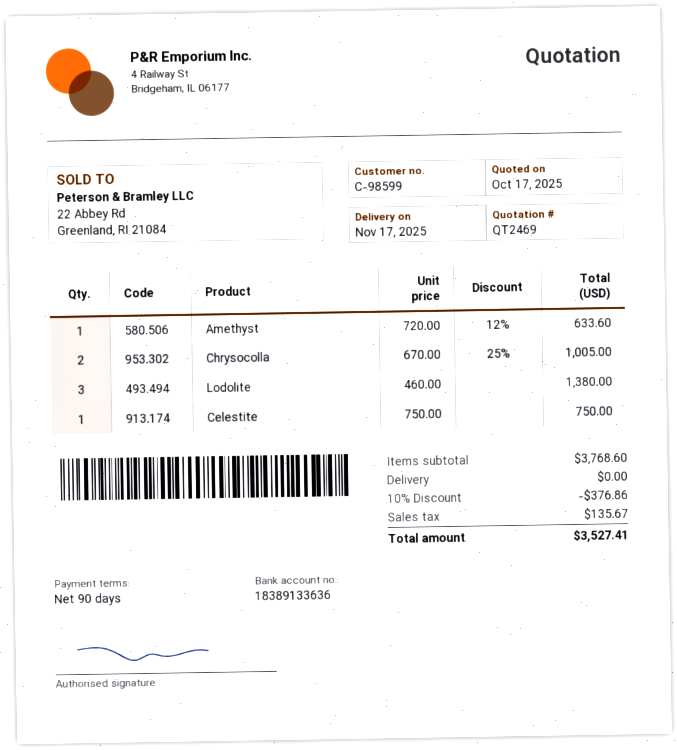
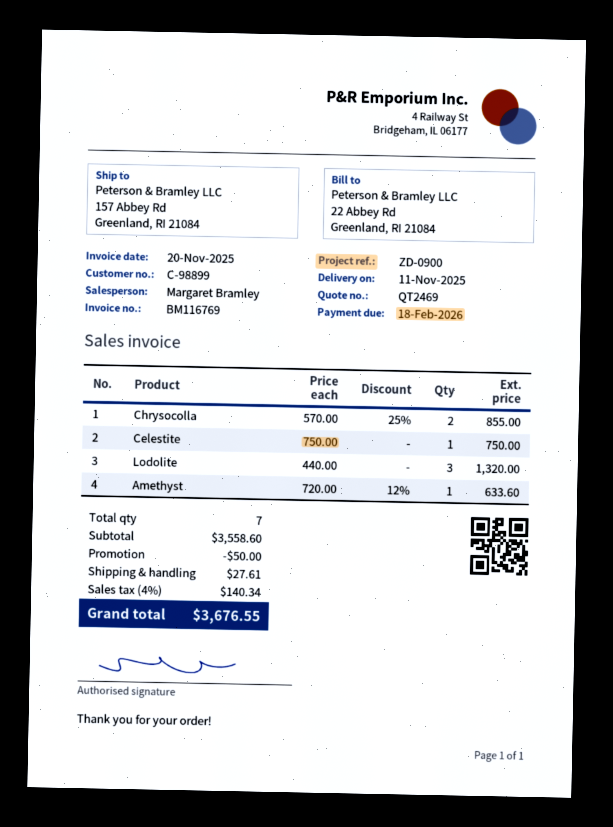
delivery date: 2025-11-17 -> 2025-11-11
customer number: C-98599 -> C-98899
Chrysocolla: 2 x 670.00 - 25% = 1005.00 -> 2 x 570.00 - 25% = 855.00
Lodolite: 3 x 460.00 = 1380.00 -> 3 x 440.00 = 1320.00
subtotal: 3768.60 -> 3558.60
discount: 376.86 -> 50.00
shipping: 0.00 -> 27.61
tax: 135.67 -> 140.34
total: 3527.41 -> 3676.55

